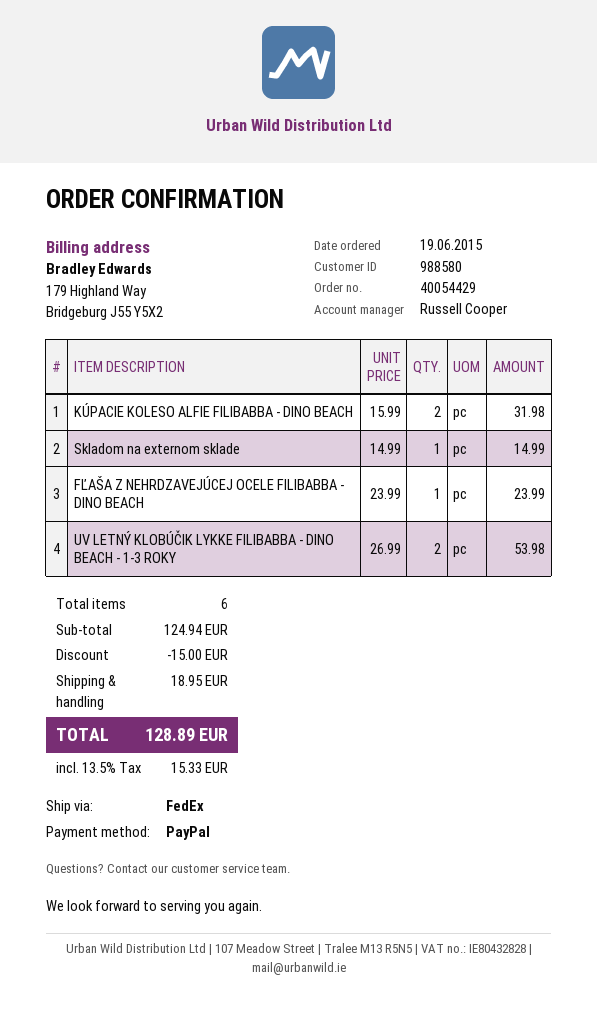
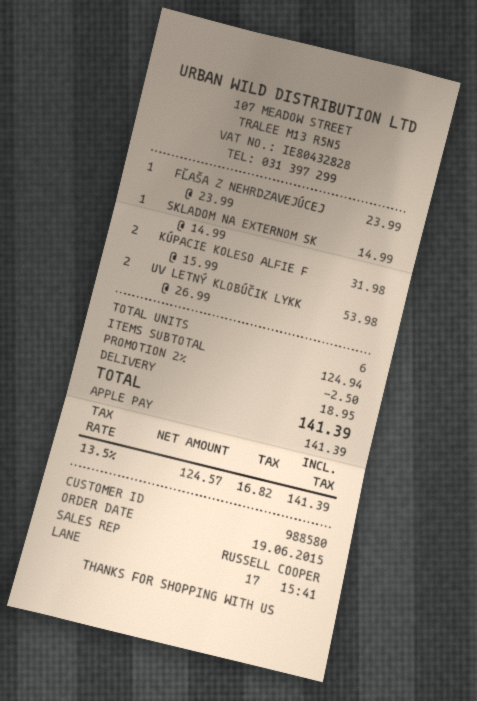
payment method: PayPal -> Apple Pay
discount: 15.00 -> 2.50
tax: 13.5% = 15.33 -> 13.5% = 16.82
total: 128.89 -> 141.39

